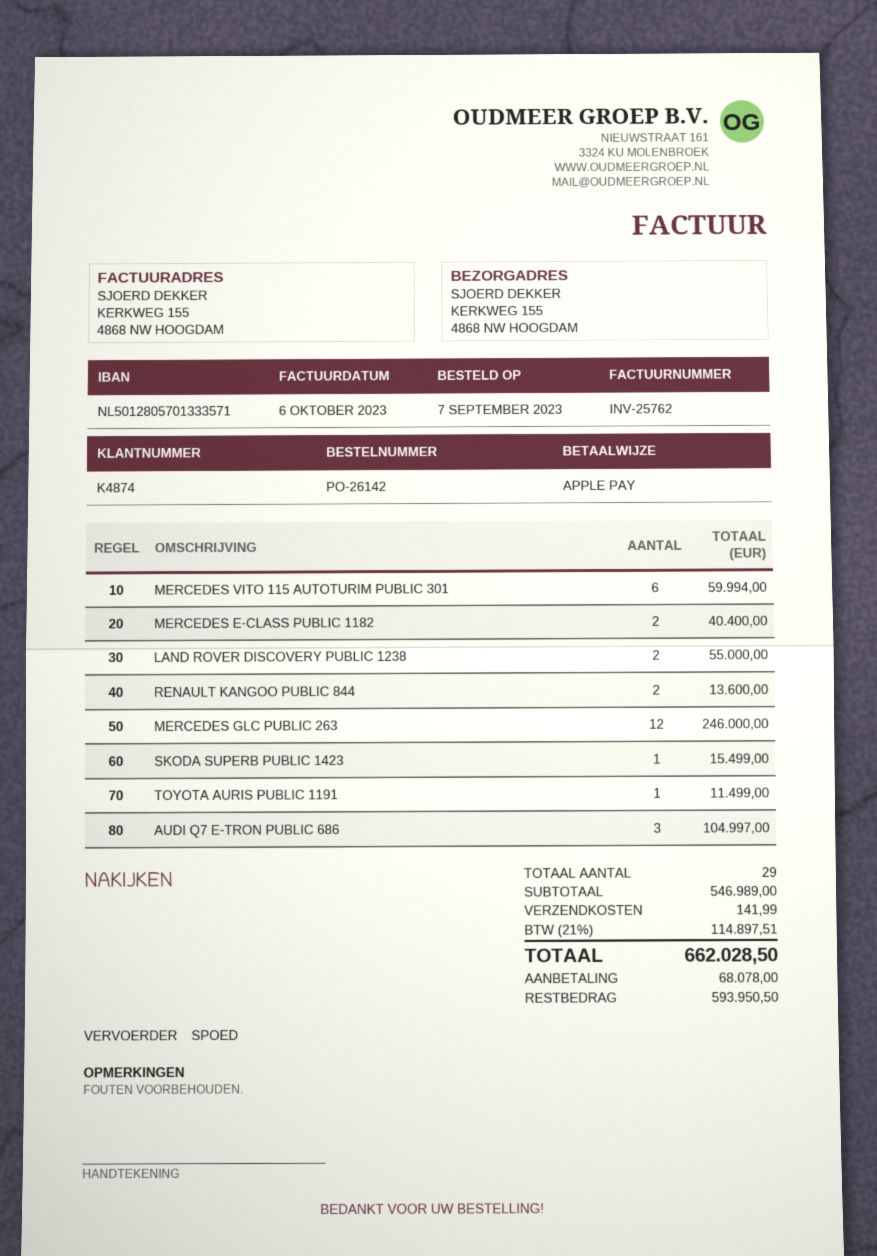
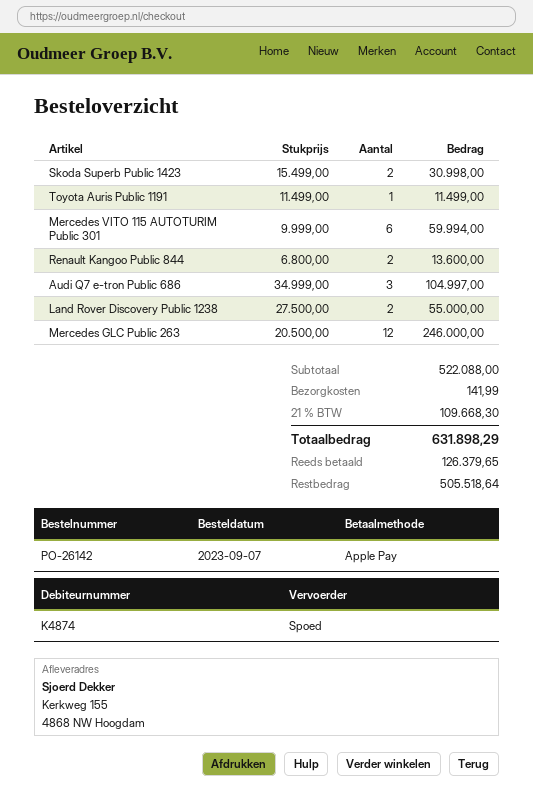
MERCEDES E-CLASS PUBLIC 1182: 2 for 40400.00 -> none
SKODA SUPERB PUBLIC 1423: 1 for 15499.00 -> 2 for 30998.00
subtotal: 546989.00 -> 522088.00
tax: 21% = 114897.51 -> 21% = 109668.30
total: 662028.50 -> 631898.29
deposit: 68078.00 -> 126379.65
balance: 593950.50 -> 505518.64

